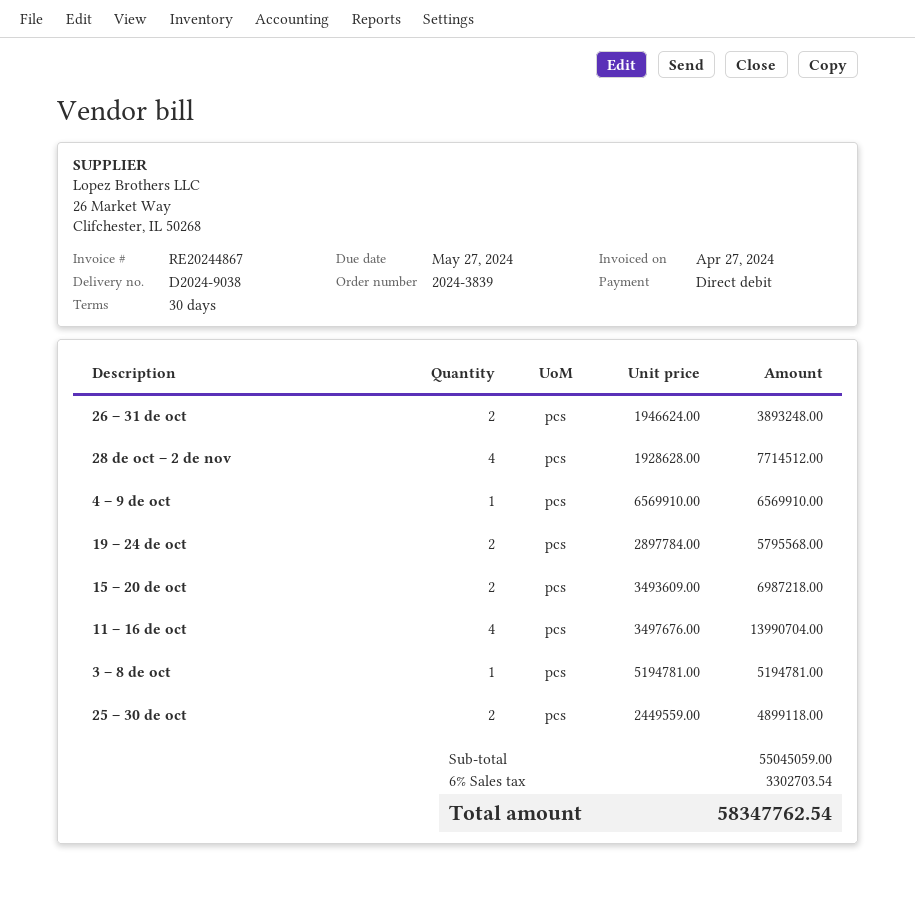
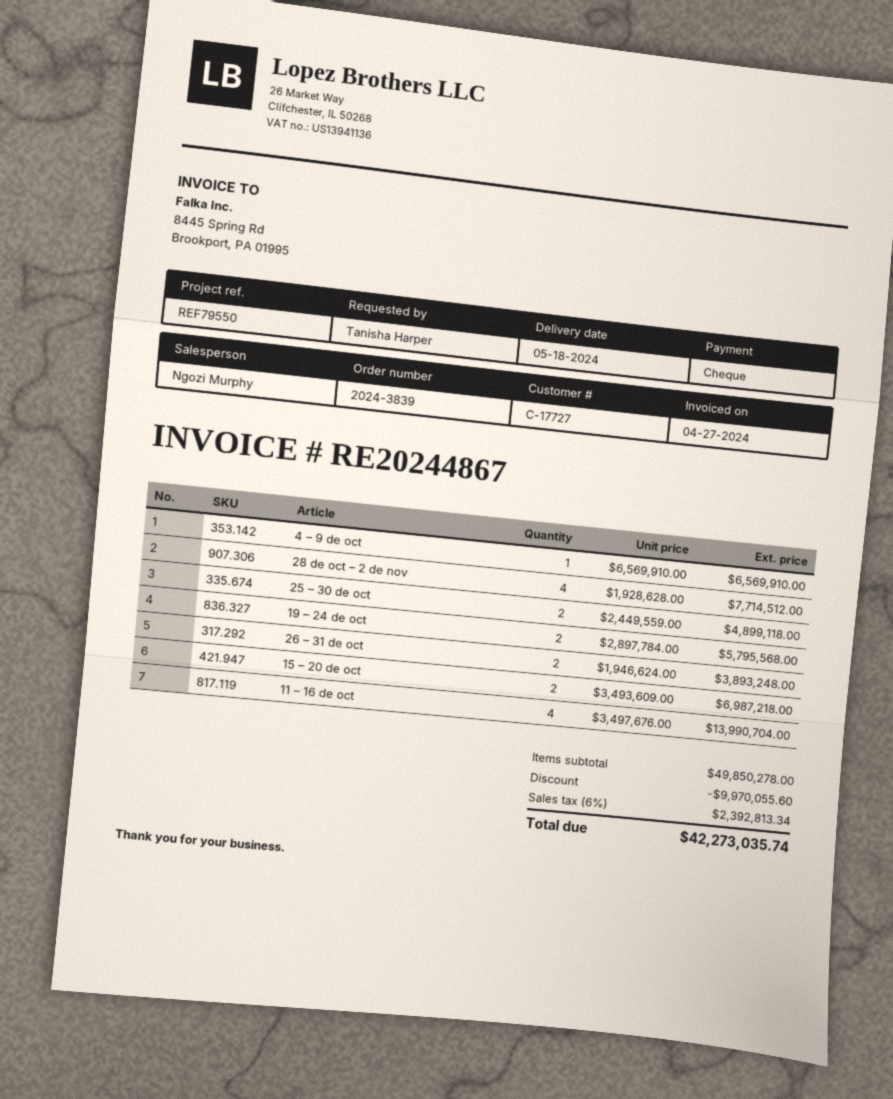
payment method: direct debit -> cheque
3 – 8 de oct: 1 x 5194781.00 = 5194781.00 -> none
subtotal: 55045059.00 -> 49850278.00
discount: none -> 9970055.60
tax: 6% = 3302703.54 -> 6% = 2392813.34
total: 58347762.54 -> 42273035.74

